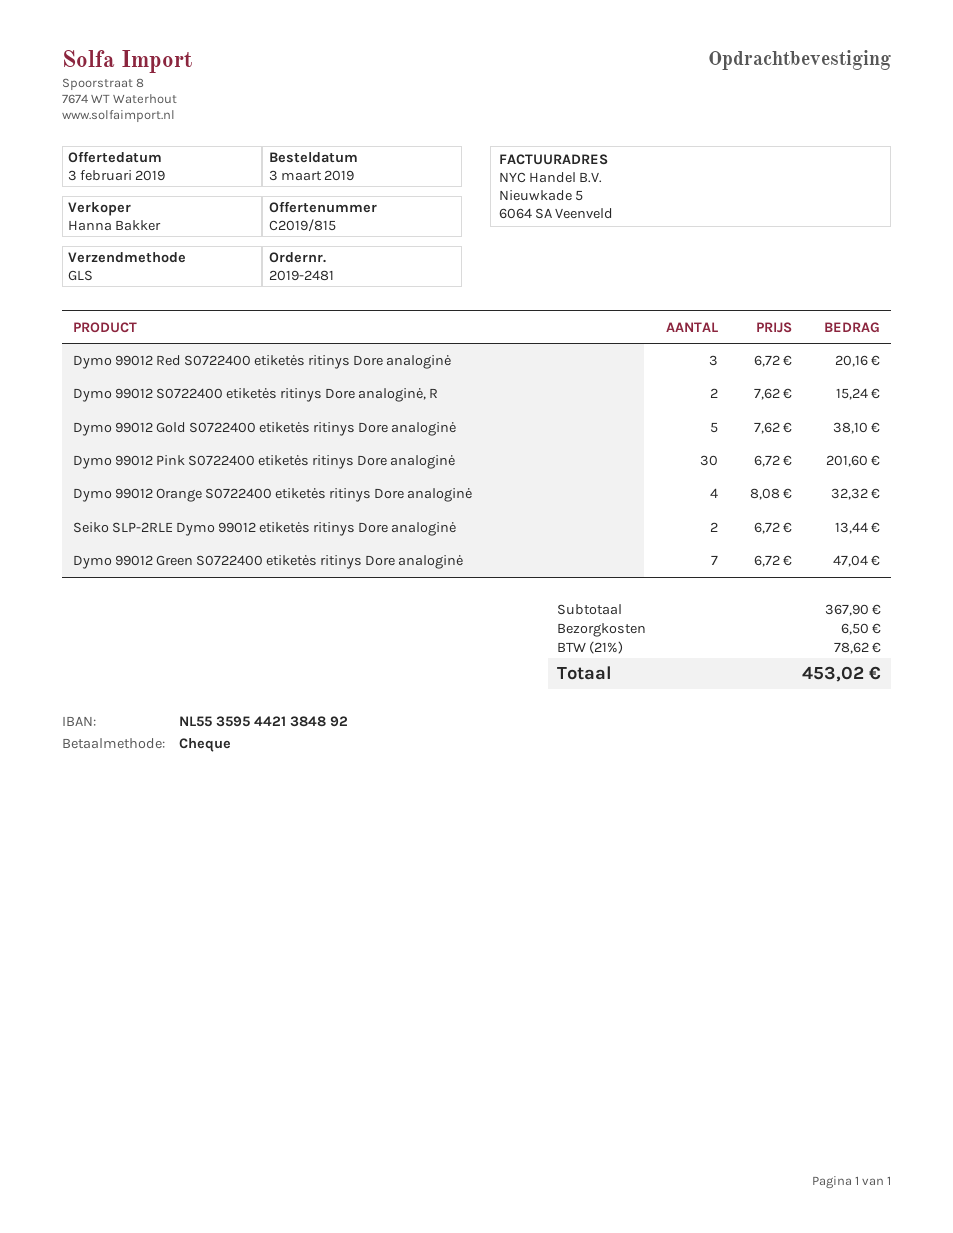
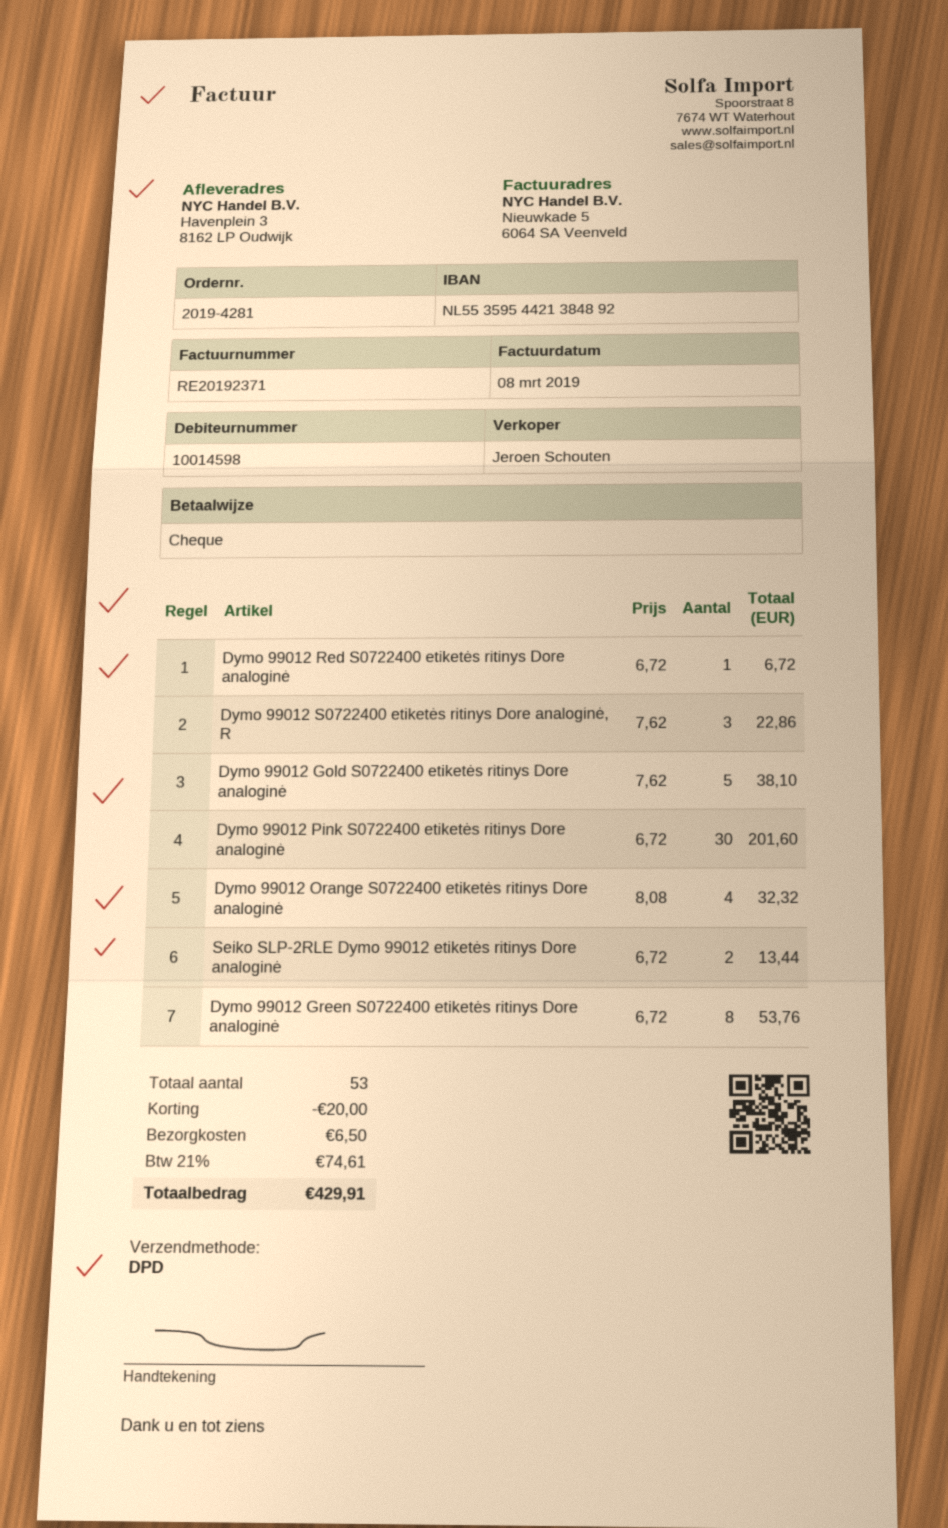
order number: 2019-2481 -> 2019-4281
sales rep: Hanna Bakker -> Jeroen Schouten
shipping method: GLS -> DPD
Dymo 99012 Red S0722400 etiketės ritinys Dore analoginė: 3 x 6.72 = 20.16 -> 1 x 6.72 = 6.72
Dymo 99012 S0722400 etiketės ritinys Dore analoginė, R: 2 x 7.62 = 15.24 -> 3 x 7.62 = 22.86
Dymo 99012 Green S0722400 etiketės ritinys Dore analoginė: 7 x 6.72 = 47.04 -> 8 x 6.72 = 53.76
discount: none -> 20.00
tax: 21% = 78.62 -> 21% = 74.61
total: 453.02 -> 429.91

